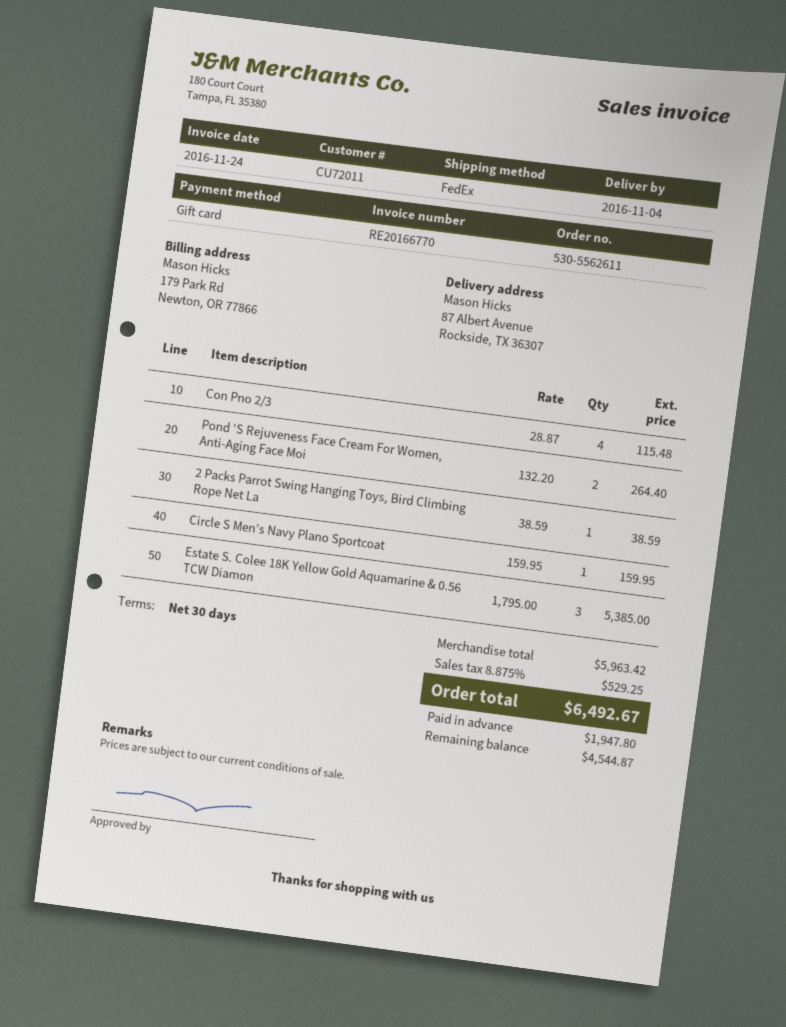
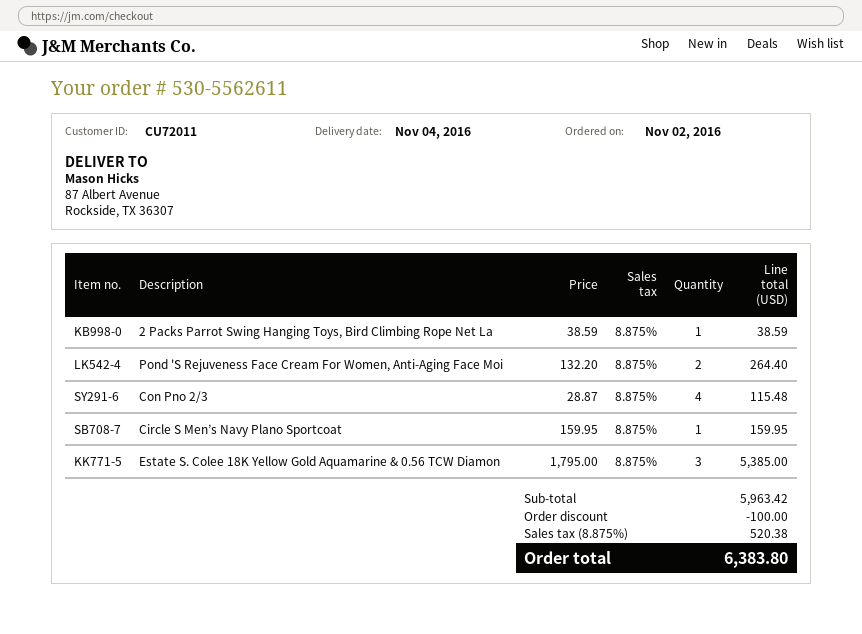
discount: none -> 100.00
tax: 8.875% = 529.25 -> 8.875% = 520.38
total: 6492.67 -> 6383.80

